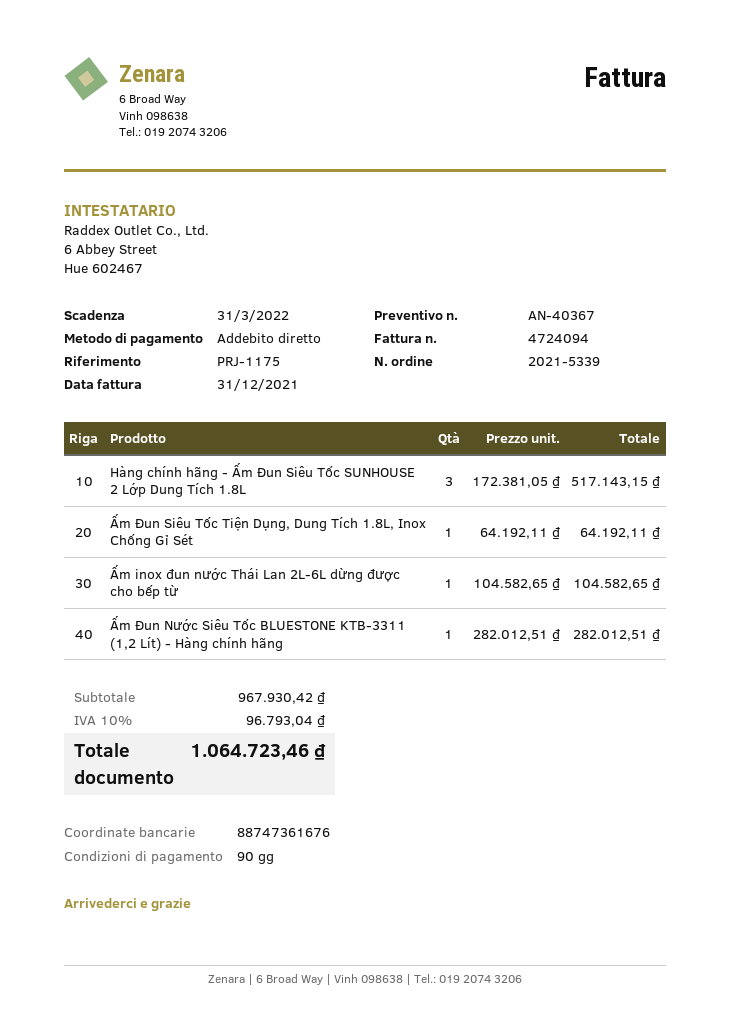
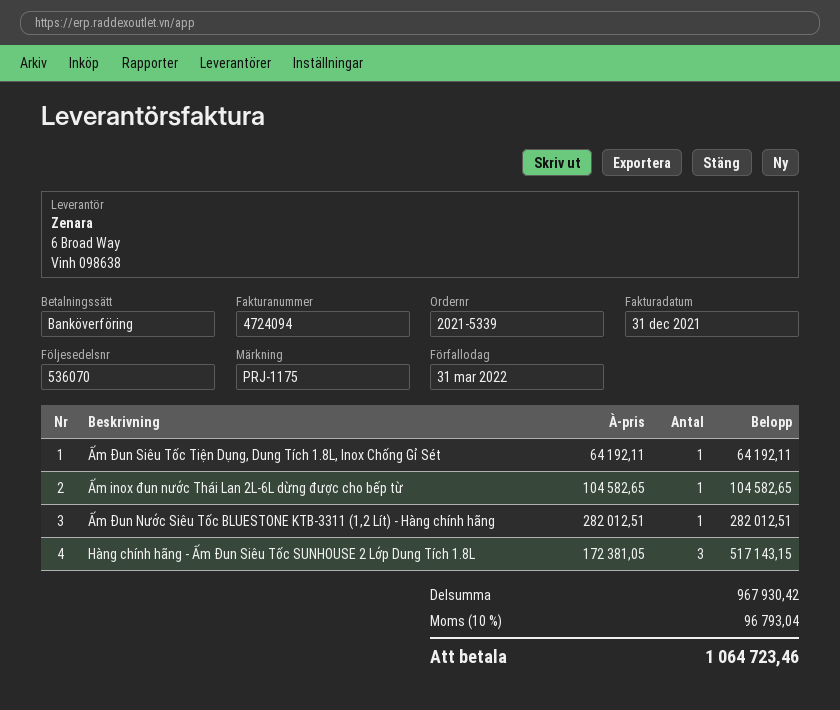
payment method: direct debit -> bank transfer

